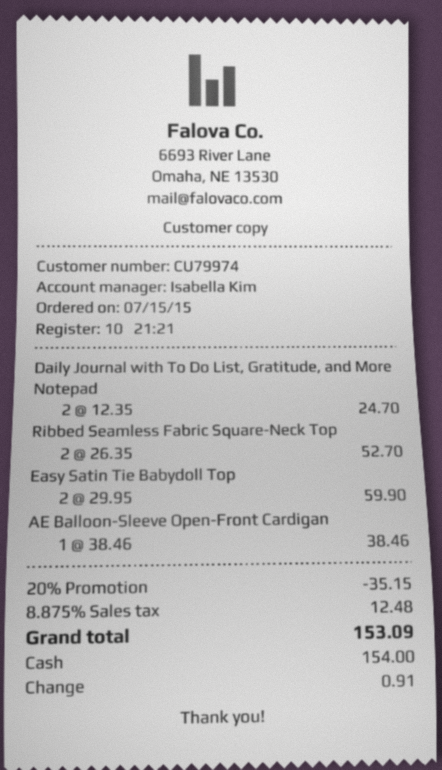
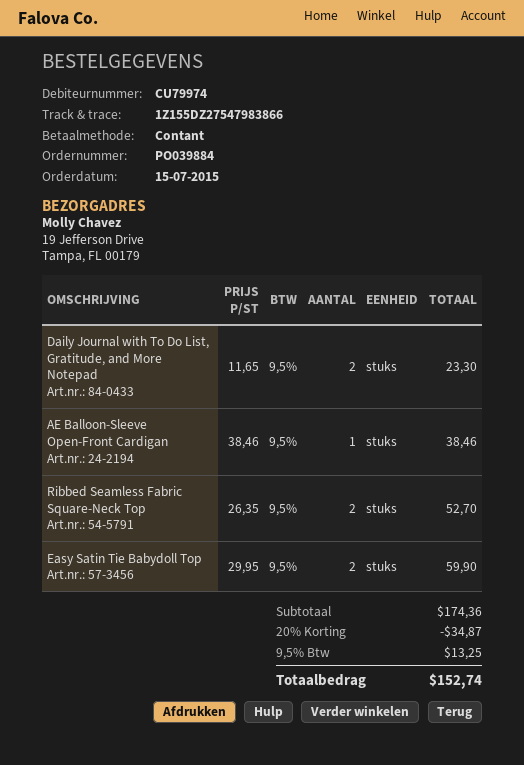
Daily Journal with To Do List, Gratitude, and More Notepad: 2 x 12.35 = 24.70 -> 2 x 11.65 = 23.30
discount: 20% = 35.15 -> 20% = 34.87
tax: 8.875% = 12.48 -> 9.5% = 13.25
total: 153.09 -> 152.74

